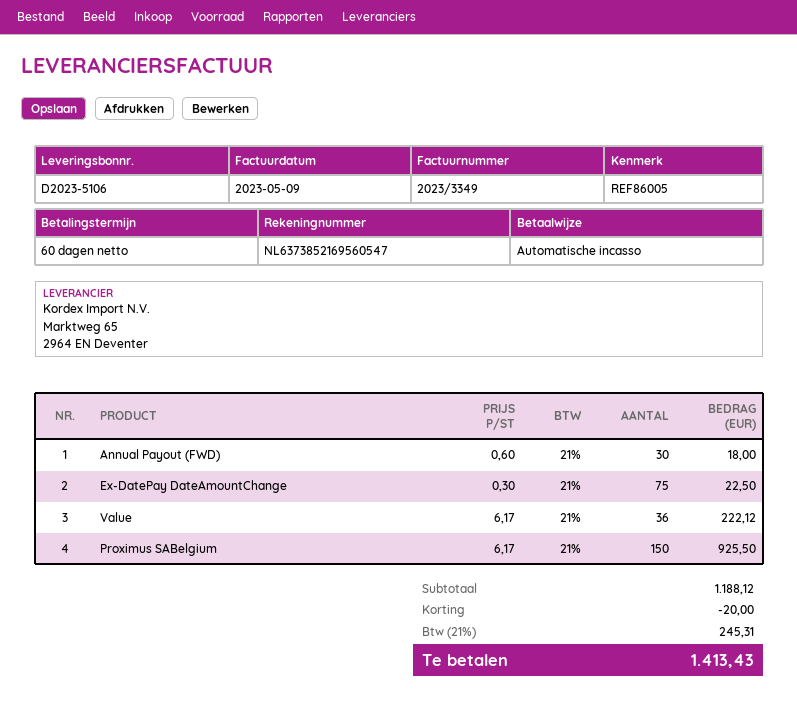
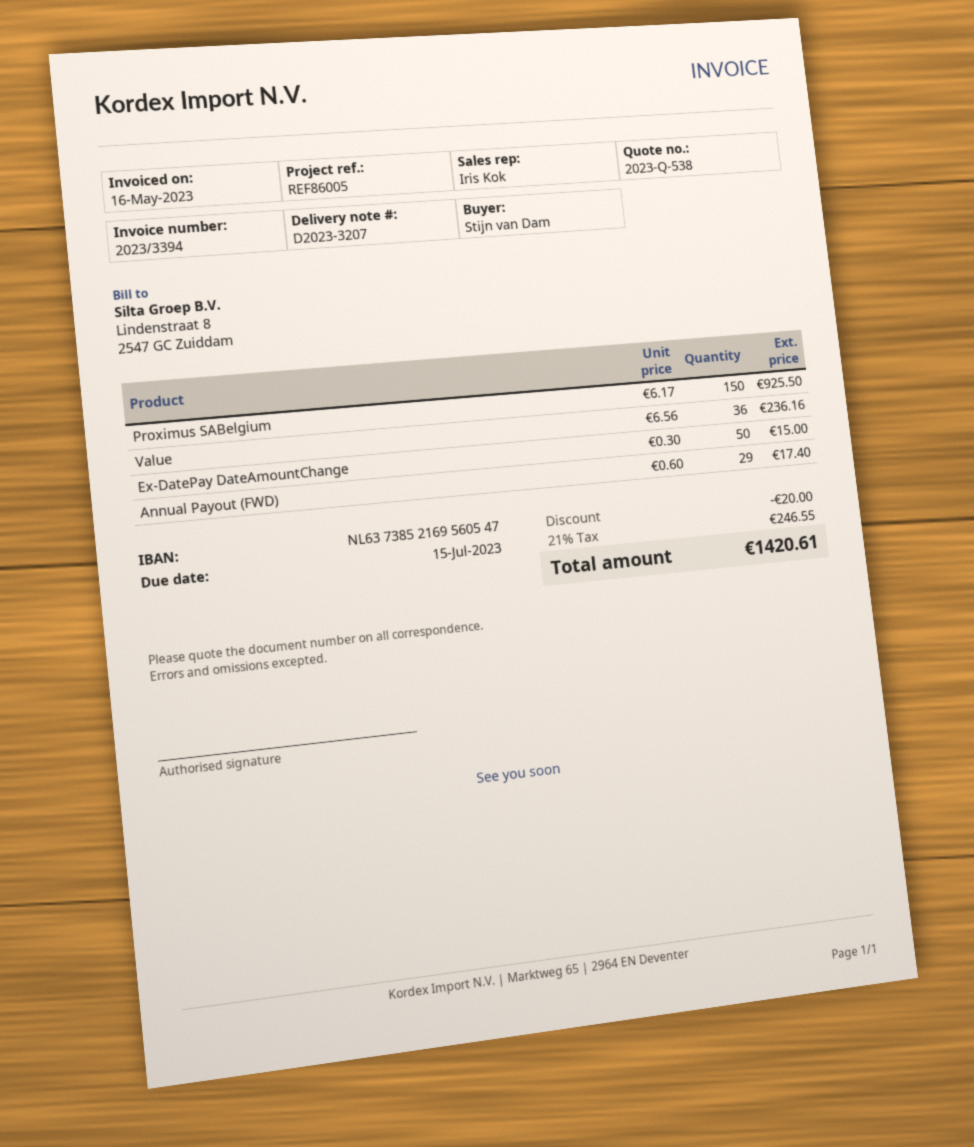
delivery note number: D2023-5106 -> D2023-3207
invoice number: 2023/3349 -> 2023/3394
invoice date: 2023-05-09 -> 2023-05-16
Annual Payout (FWD): 30 x 0.60 = 18.00 -> 29 x 0.60 = 17.40
Ex-DatePay DateAmountChange: 75 x 0.30 = 22.50 -> 50 x 0.30 = 15.00
Value: 36 x 6.17 = 222.12 -> 36 x 6.56 = 236.16
tax: 21% = 245.31 -> 21% = 246.55
total: 1413.43 -> 1420.61

